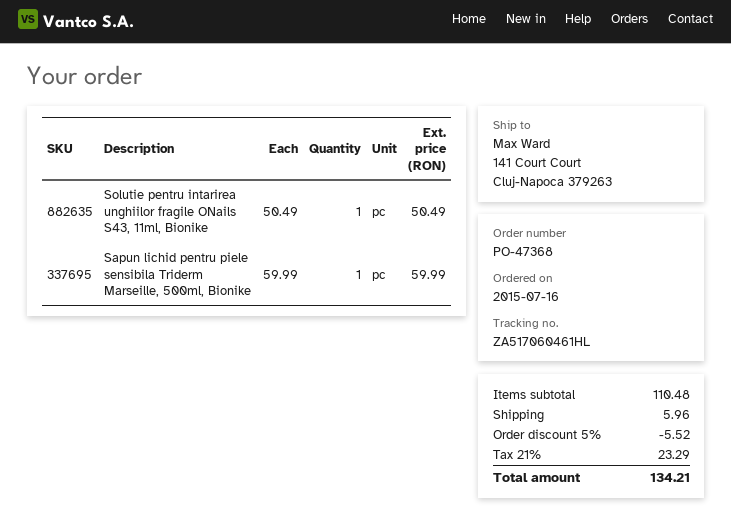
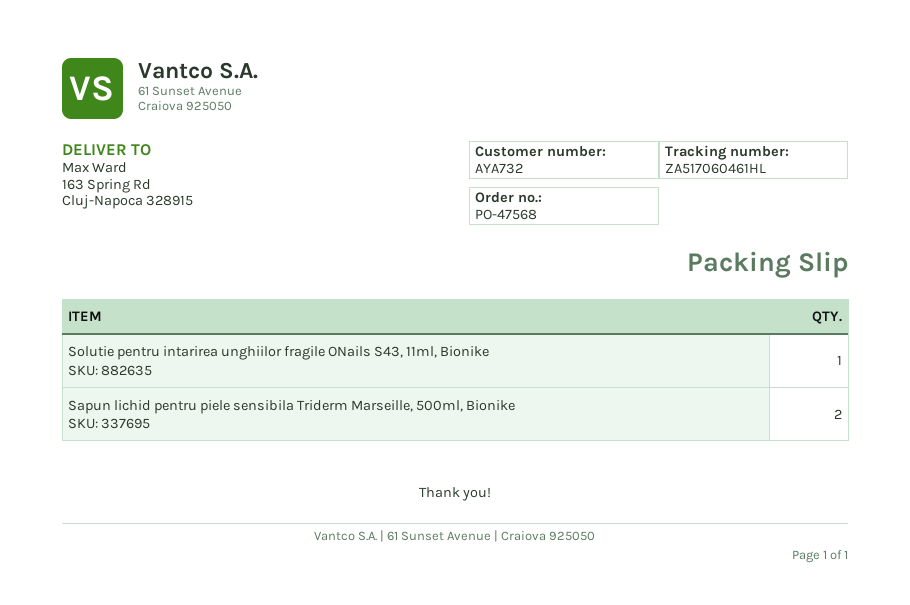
order number: PO-47368 -> PO-47568
ship to: 141 Court Court, Cluj-Napoca 379263 -> 163 Spring Rd, Cluj-Napoca 328915
Sapun lichid pentru piele sensibila Triderm Marseille, 500ml, Bionike: 1 -> 2

